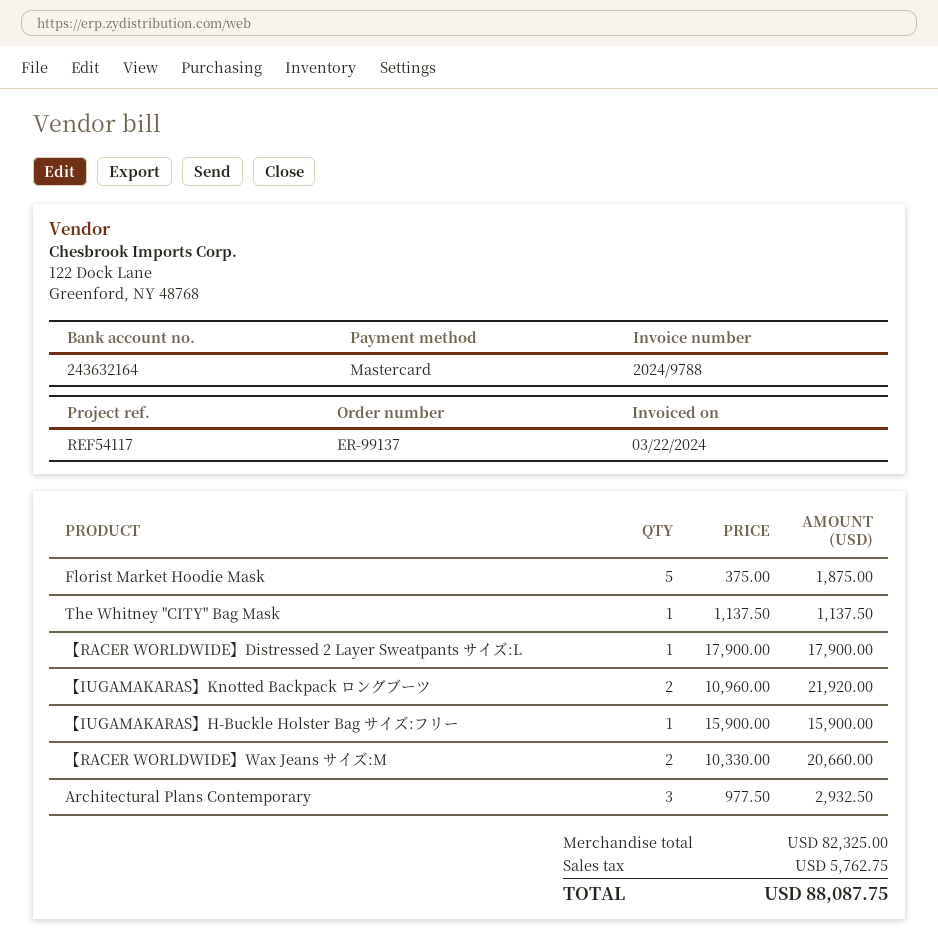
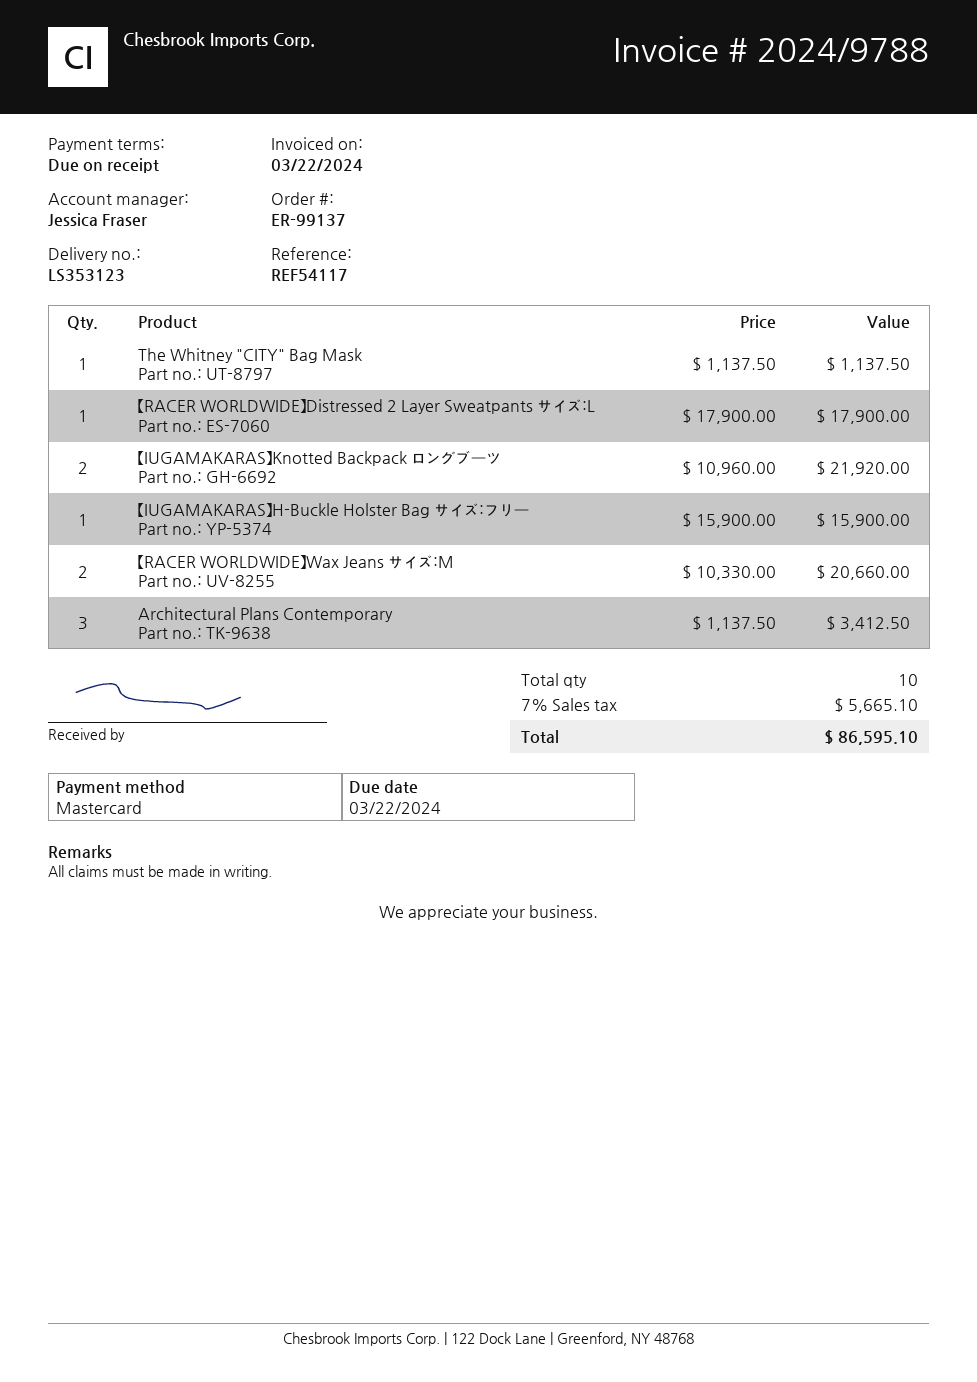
Florist Market Hoodie Mask: 5 x 375.00 = 1875.00 -> none
Architectural Plans Contemporary: 3 x 977.50 = 2932.50 -> 3 x 1137.50 = 3412.50
tax: 5762.75 -> 5665.10
total: 88087.75 -> 86595.10

